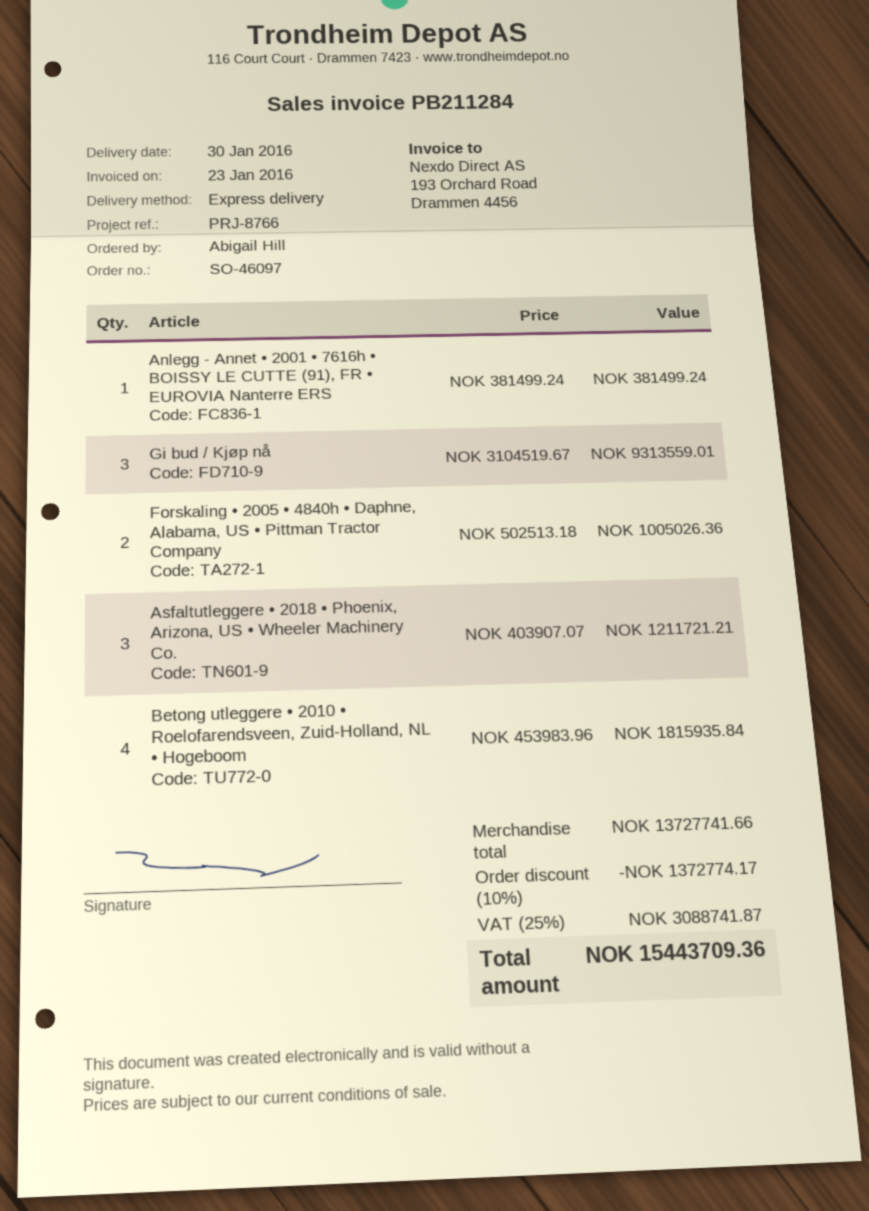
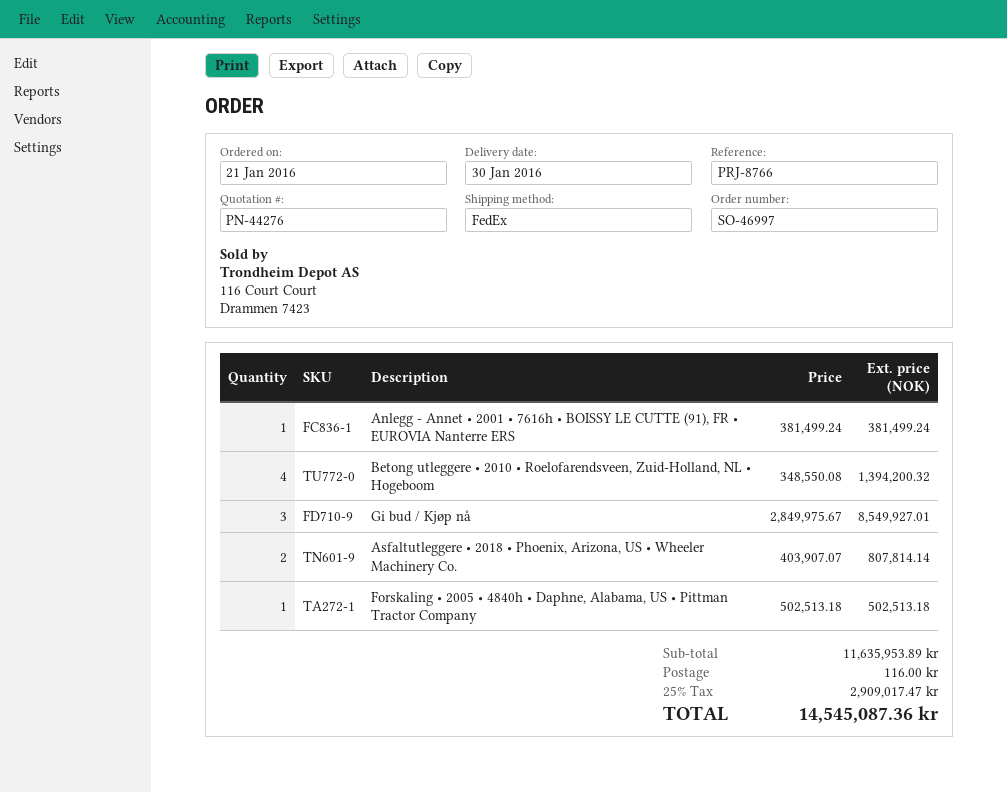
order number: SO-46097 -> SO-46997
shipping method: express -> FedEx
Gi bud / Kjøp nå: 3 x 3104519.67 = 9313559.01 -> 3 x 2849975.67 = 8549927.01
Forskaling • 2005 • 4840h • Daphne, Alabama, US • Pittman Tractor Company: 2 x 502513.18 = 1005026.36 -> 1 x 502513.18 = 502513.18
Asfaltutleggere • 2018 • Phoenix, Arizona, US • Wheeler Machinery Co.: 3 x 403907.07 = 1211721.21 -> 2 x 403907.07 = 807814.14
Betong utleggere • 2010 • Roelofarendsveen, Zuid-Holland, NL • Hogeboom: 4 x 453983.96 = 1815935.84 -> 4 x 348550.08 = 1394200.32
subtotal: 13727741.66 -> 11635953.89
discount: 10% = 1372774.17 -> none
shipping: none -> 116.00
tax: 25% = 3088741.87 -> 25% = 2909017.47
total: 15443709.36 -> 14545087.36

